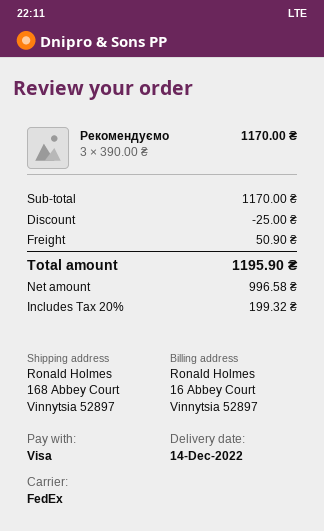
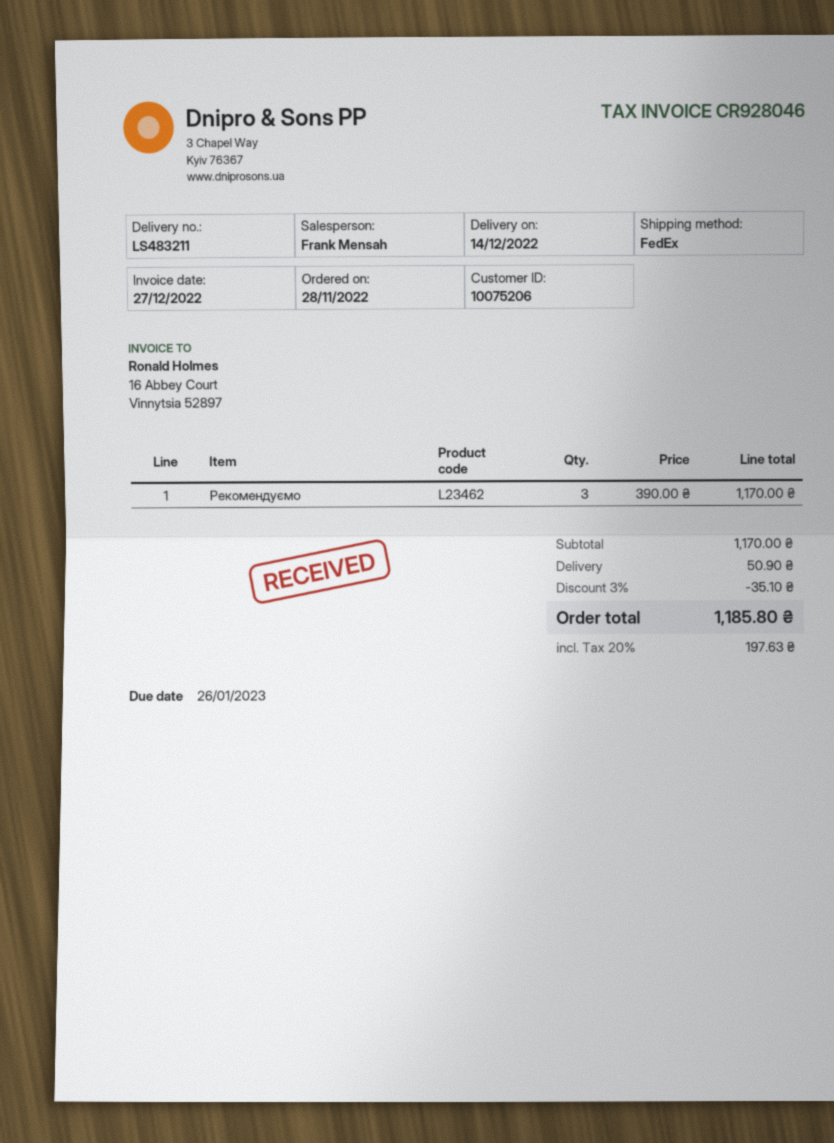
discount: 25.00 -> 35.10
tax: 20% = 199.32 -> 20% = 197.63
total: 1195.90 -> 1185.80

